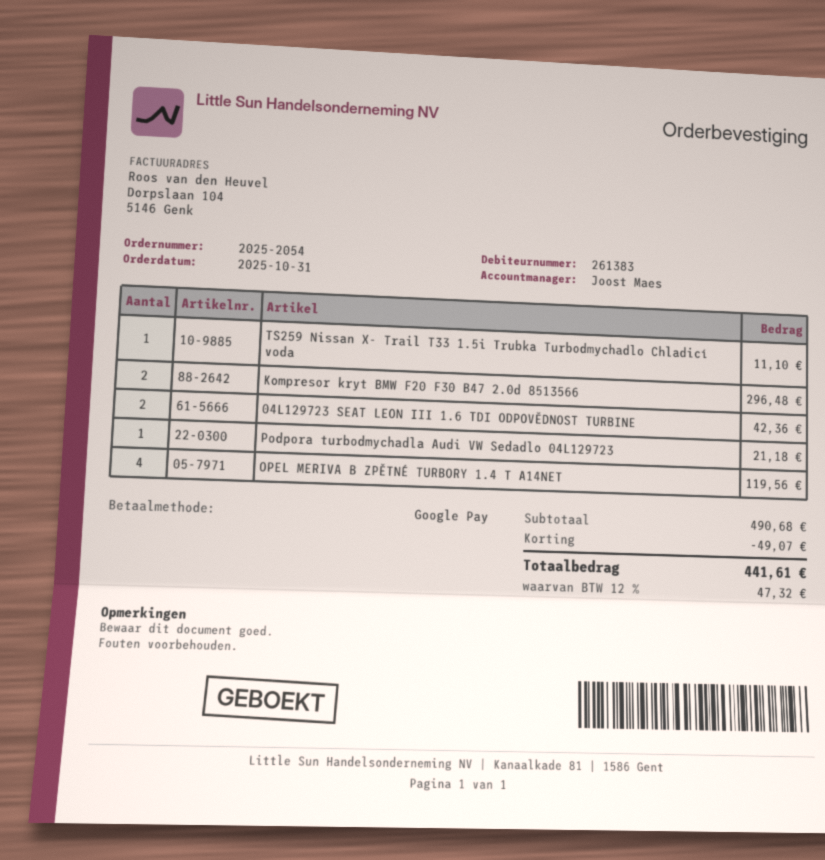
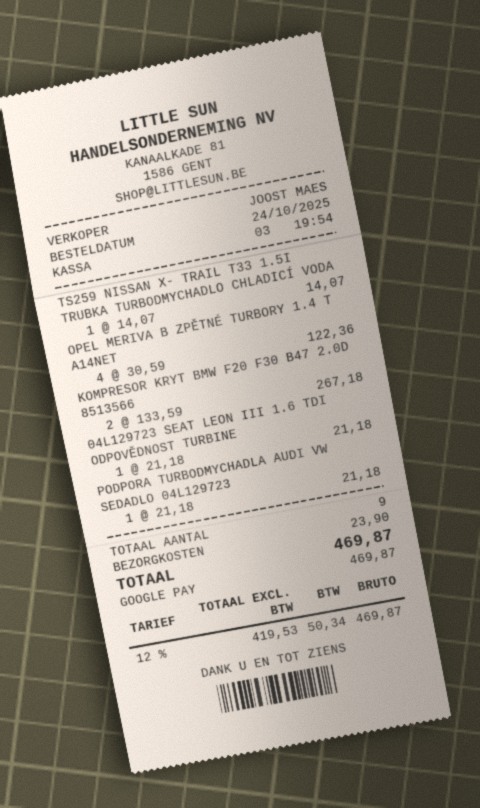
order date: 2025-10-31 -> 2025-10-24
TS259 Nissan X- Trail T33 1.5i Trubka Turbodmychadlo Chladicí voda: 1 for 11.10 -> 1 for 14.07
Kompresor kryt BMW F20 F30 B47 2.0d 8513566: 2 for 296.48 -> 2 for 267.18
04L129723 SEAT LEON III 1.6 TDI ODPOVĚDNOST TURBINE: 2 for 42.36 -> 1 for 21.18
OPEL MERIVA B ZPĚTNÉ TURBORY 1.4 T A14NET: 4 for 119.56 -> 4 for 122.36
discount: 49.07 -> none
shipping: none -> 23.90
tax: 12% = 47.32 -> 12% = 50.34
total: 441.61 -> 469.87

